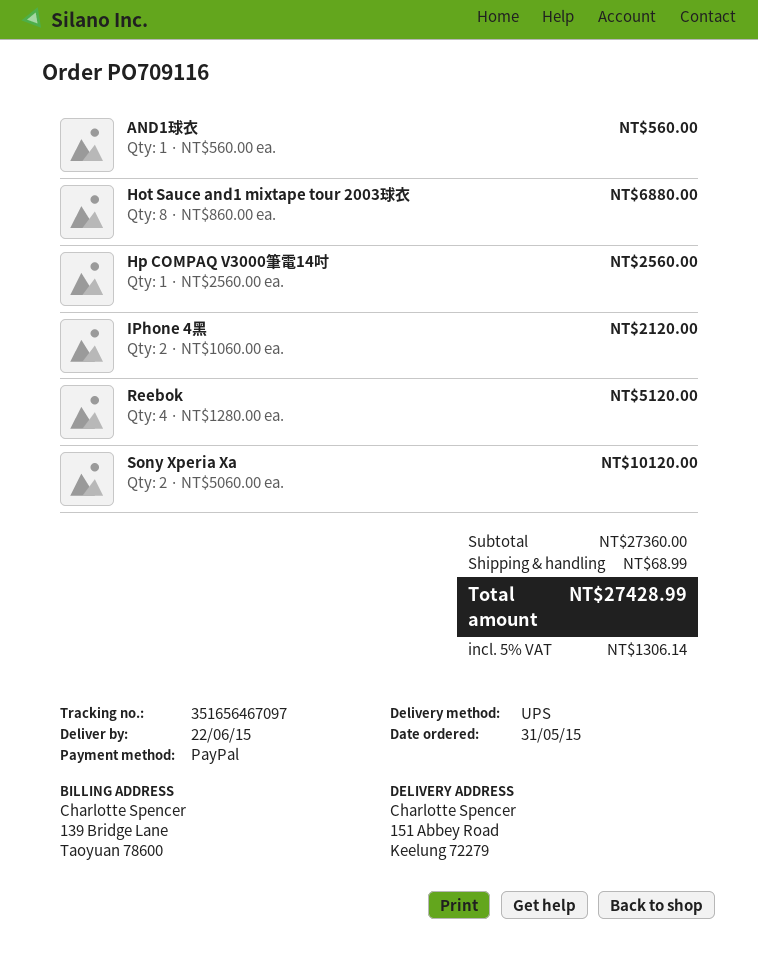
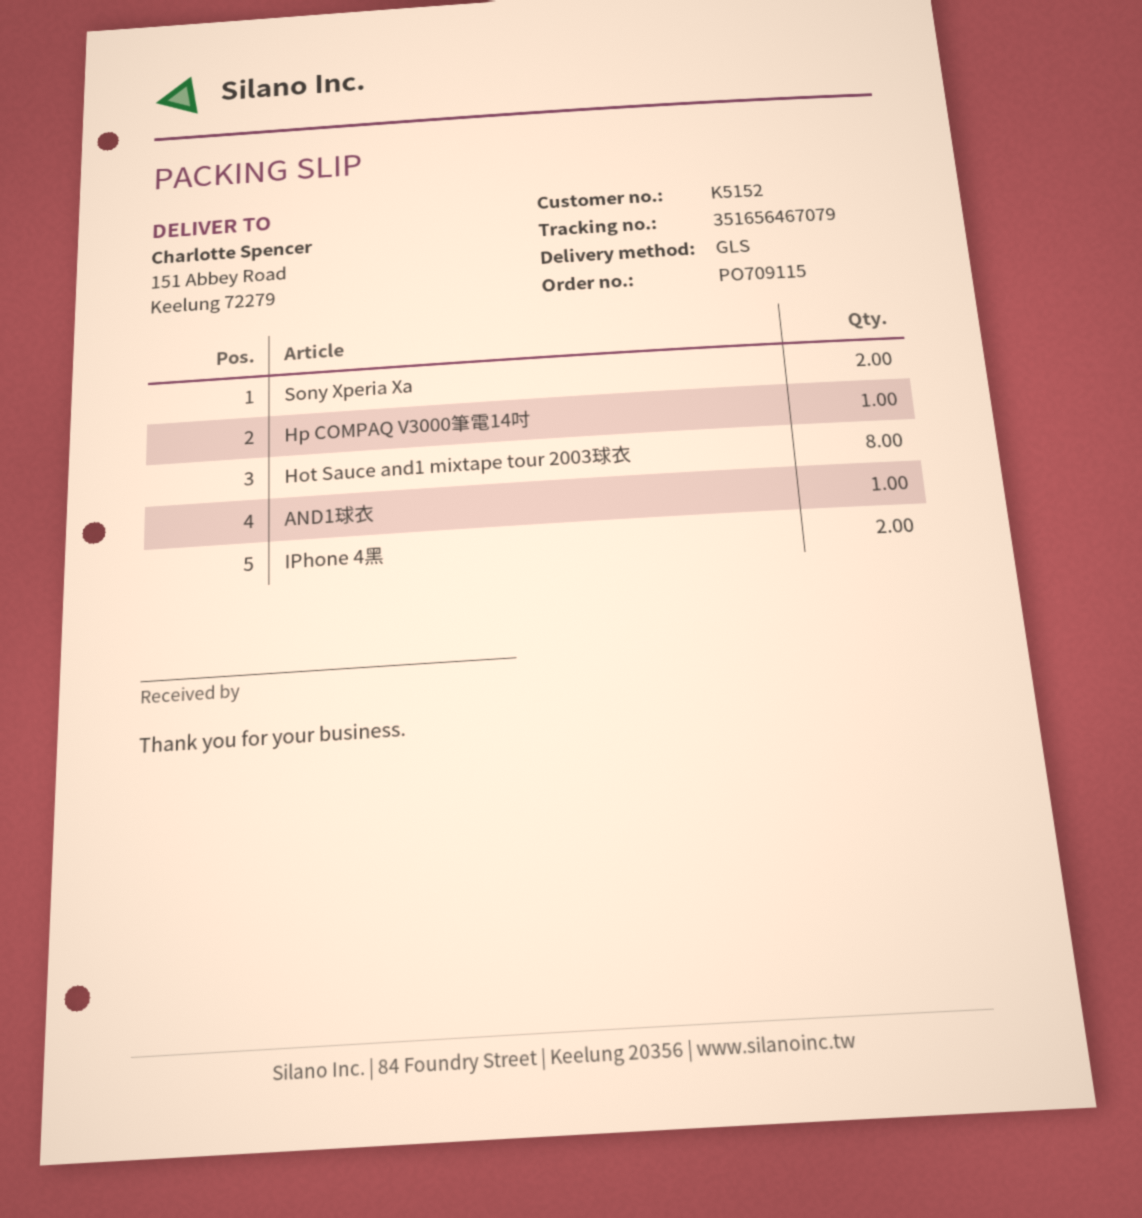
order number: PO709116 -> PO709115
shipping method: UPS -> GLS
tracking number: 351656467097 -> 351656467079
Reebok: 4 -> none

